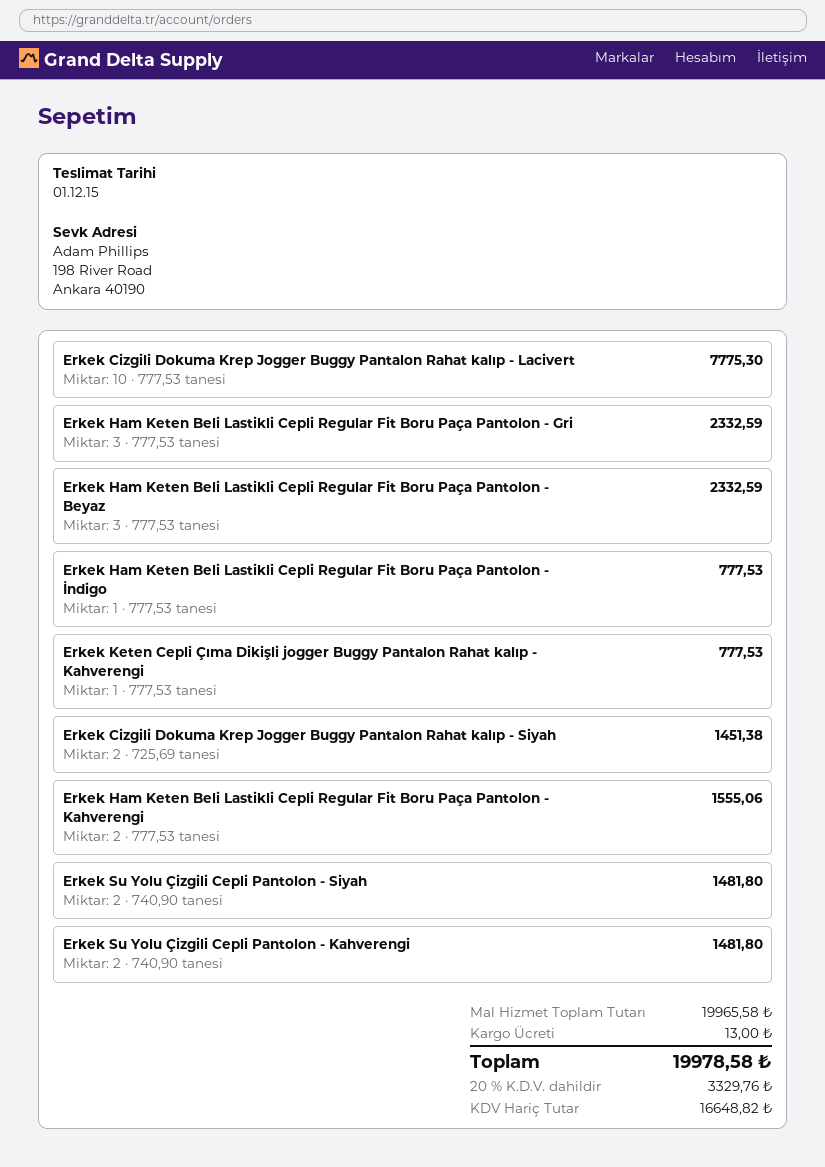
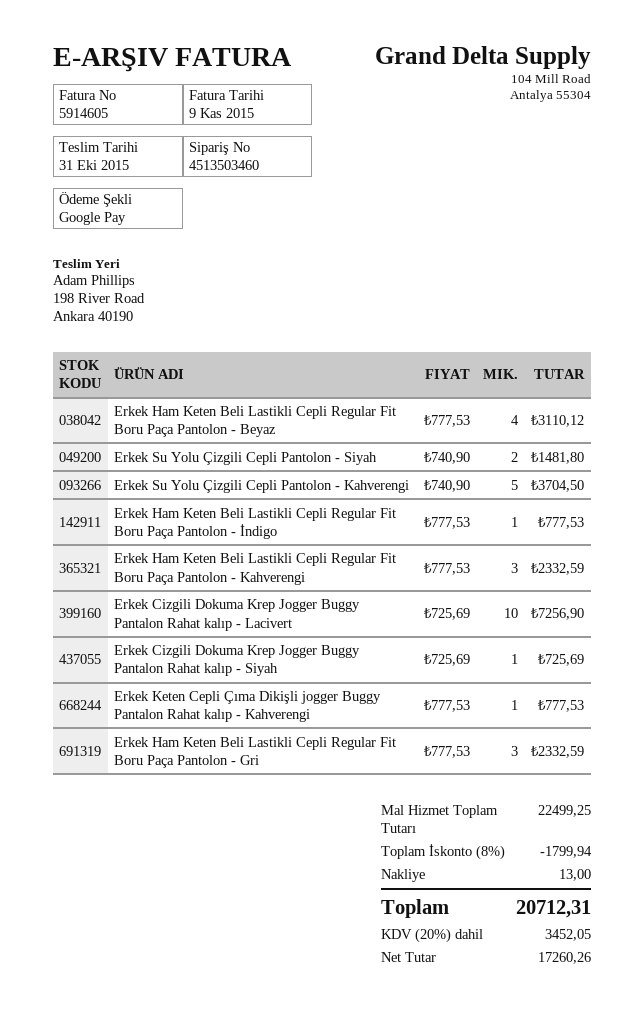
delivery date: 2015-12-01 -> 2015-10-31
Erkek Cizgili Dokuma Krep Jogger Buggy Pantalon Rahat kalıp - Lacivert: 10 x 777.53 = 7775.30 -> 10 x 725.69 = 7256.90
Erkek Ham Keten Beli Lastikli Cepli Regular Fit Boru Paça Pantolon - Beyaz: 3 x 777.53 = 2332.59 -> 4 x 777.53 = 3110.12
Erkek Cizgili Dokuma Krep Jogger Buggy Pantalon Rahat kalıp - Siyah: 2 x 725.69 = 1451.38 -> 1 x 725.69 = 725.69
Erkek Ham Keten Beli Lastikli Cepli Regular Fit Boru Paça Pantolon - Kahverengi: 2 x 777.53 = 1555.06 -> 3 x 777.53 = 2332.59
Erkek Su Yolu Çizgili Cepli Pantolon - Kahverengi: 2 x 740.90 = 1481.80 -> 5 x 740.90 = 3704.50
subtotal: 19965.58 -> 22499.25
discount: none -> 8% = 1799.94
net: 16648.82 -> 17260.26
tax: 20% = 3329.76 -> 20% = 3452.05
total: 19978.58 -> 20712.31

